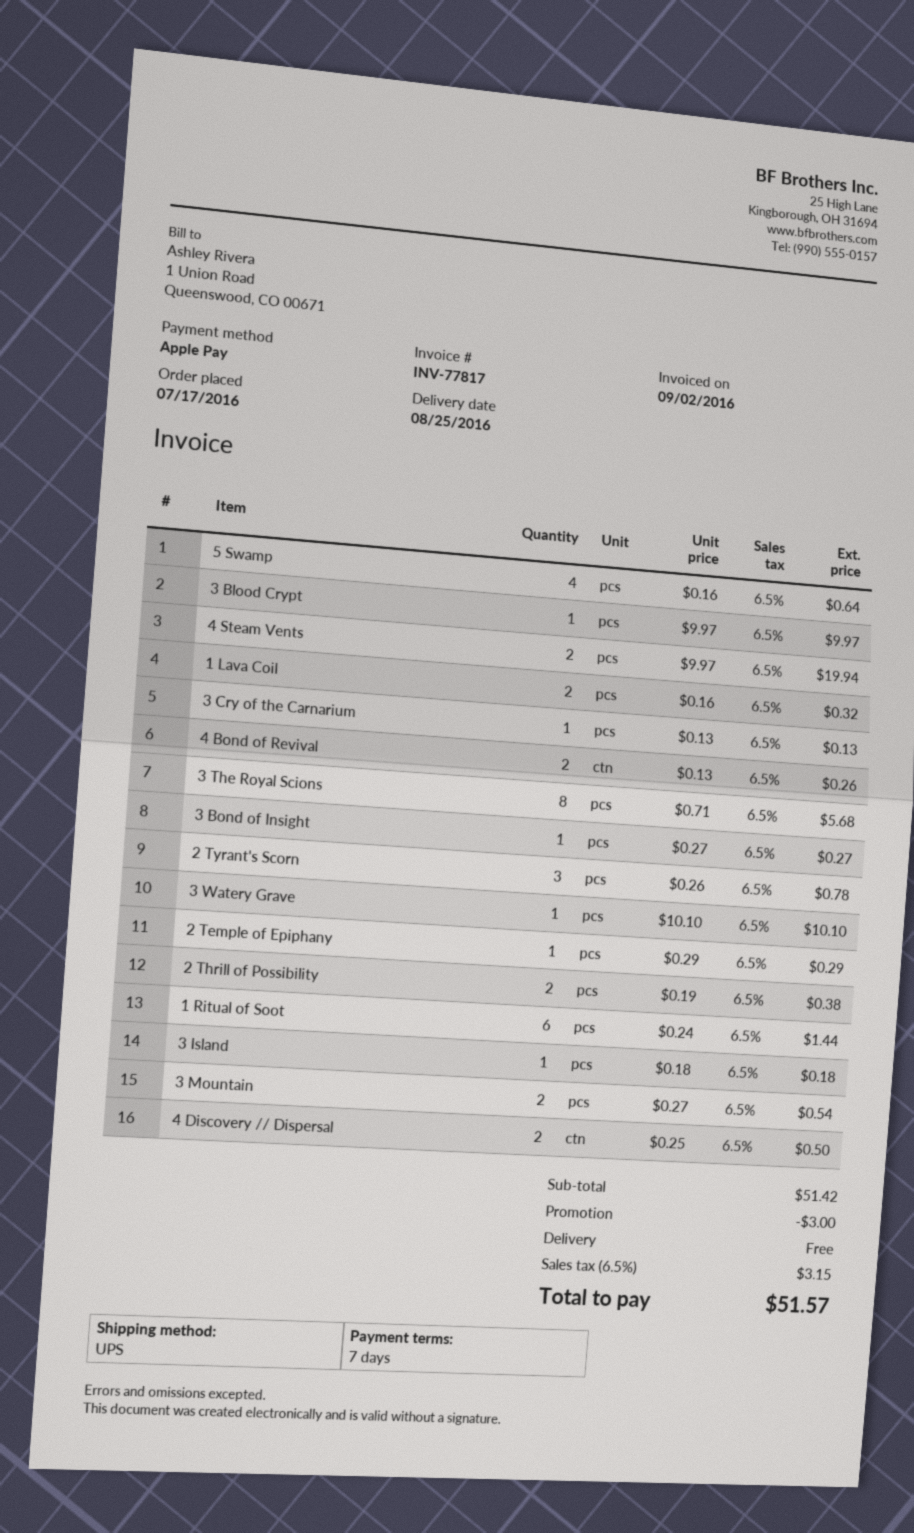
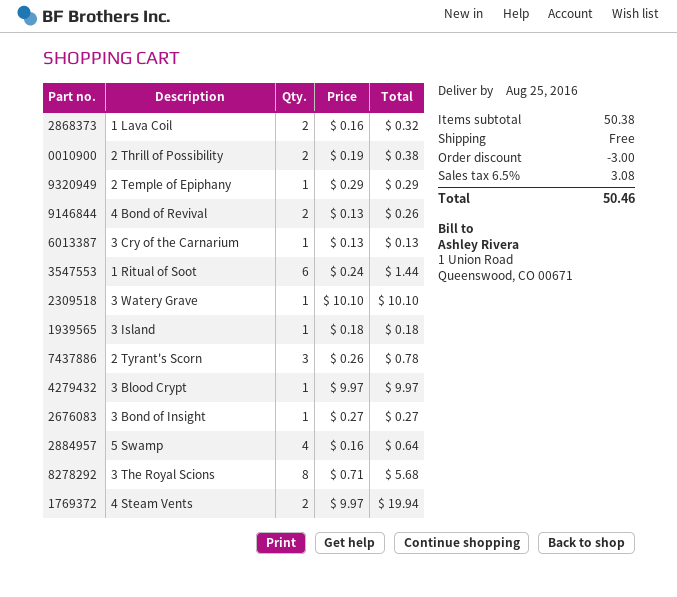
3 Mountain: 2 x 0.27 = 0.54 -> none
4 Discovery // Dispersal: 2 x 0.25 = 0.50 -> none
subtotal: 51.42 -> 50.38
tax: 6.5% = 3.15 -> 6.5% = 3.08
total: 51.57 -> 50.46

